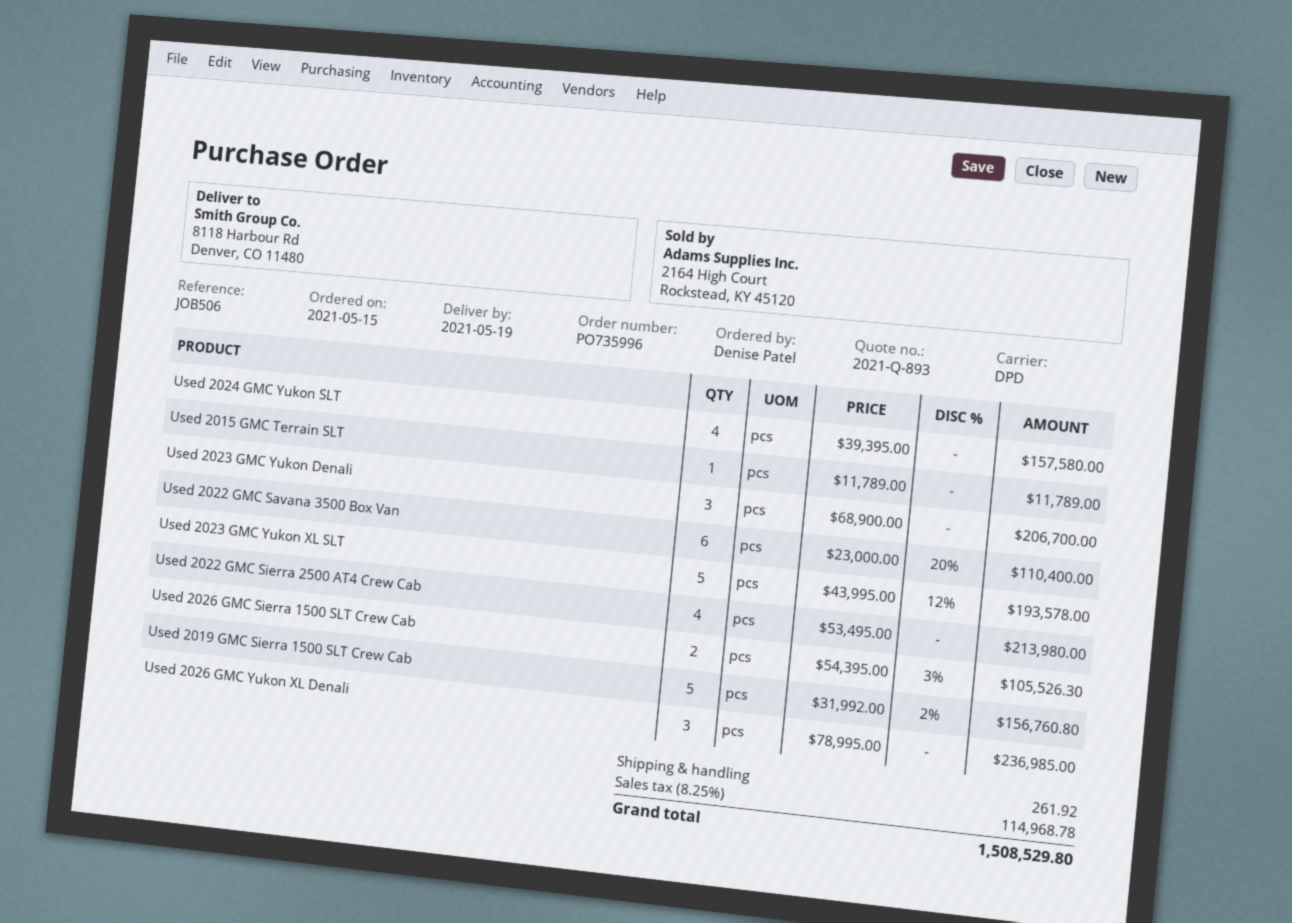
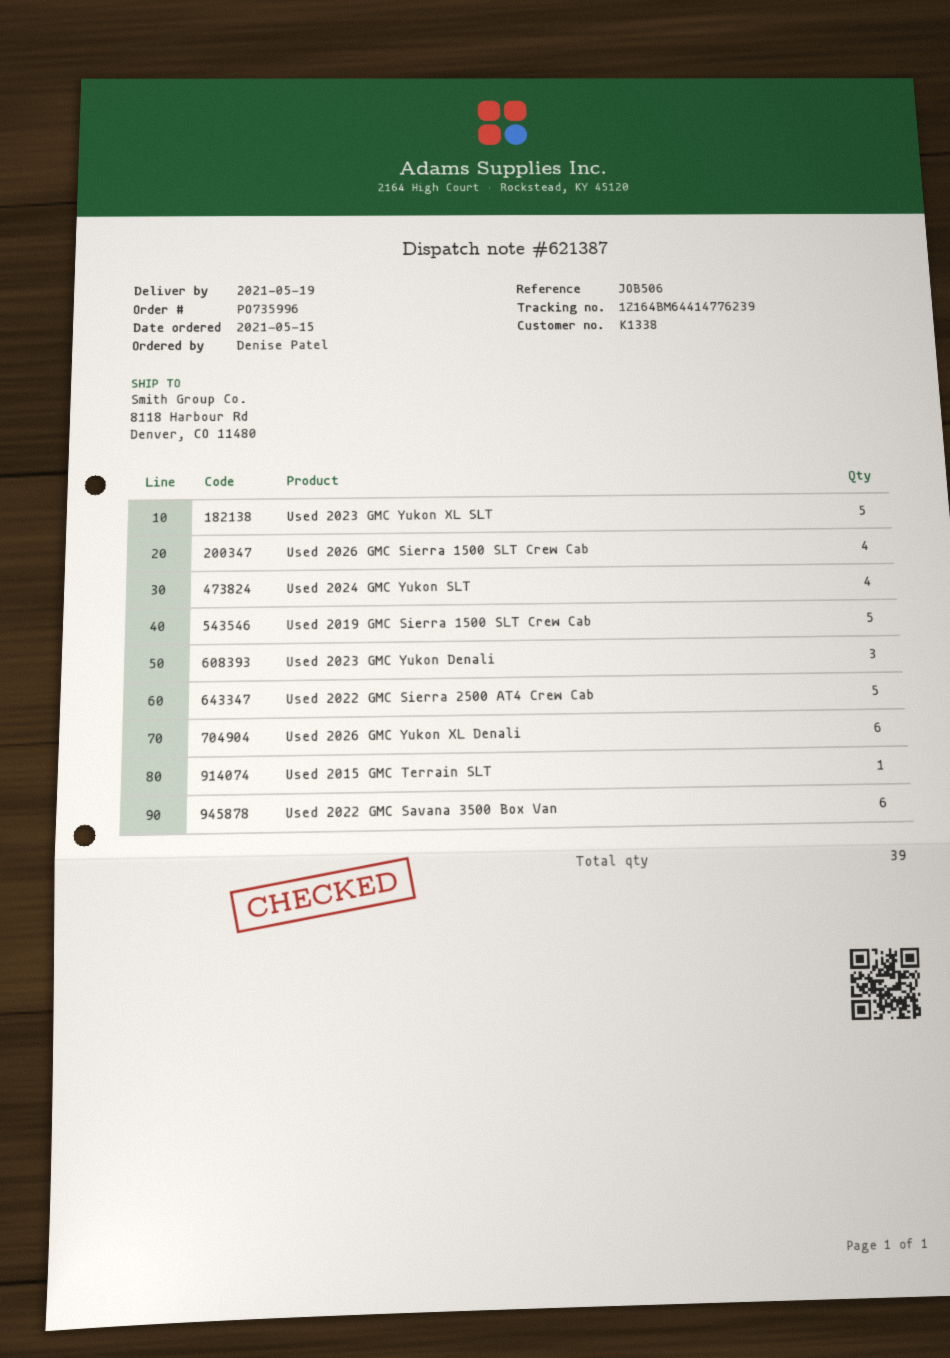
Used 2022 GMC Sierra 2500 AT4 Crew Cab: 4 -> 5
Used 2026 GMC Sierra 1500 SLT Crew Cab: 2 -> 4
Used 2026 GMC Yukon XL Denali: 3 -> 6

